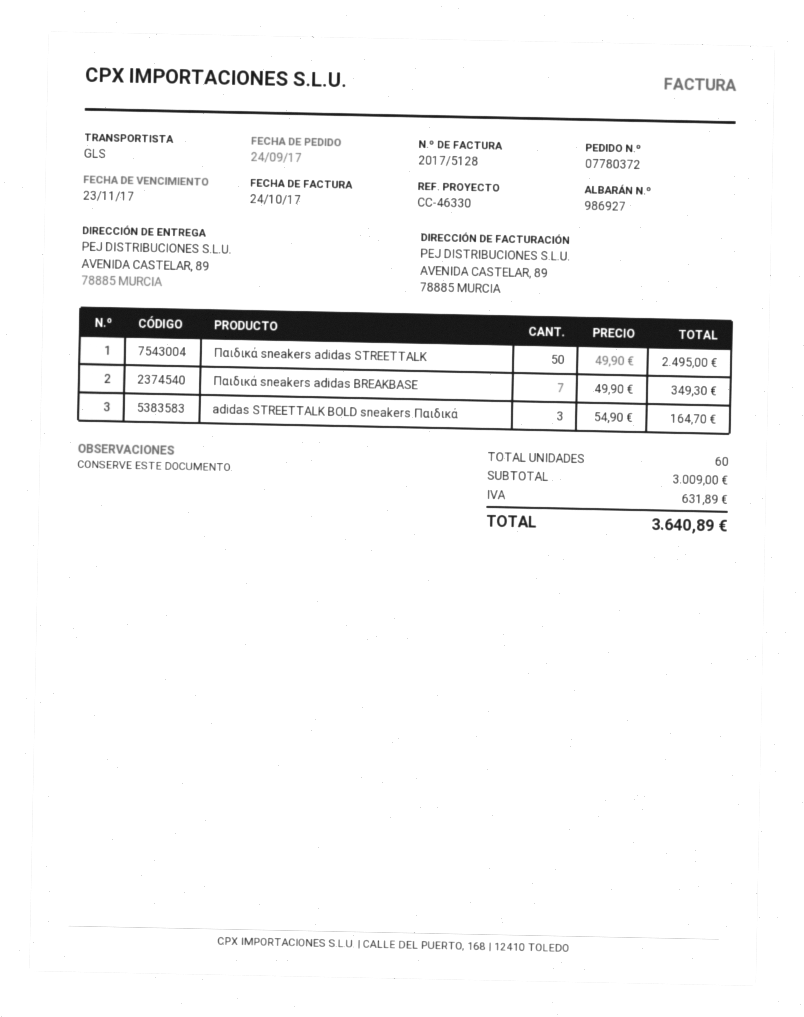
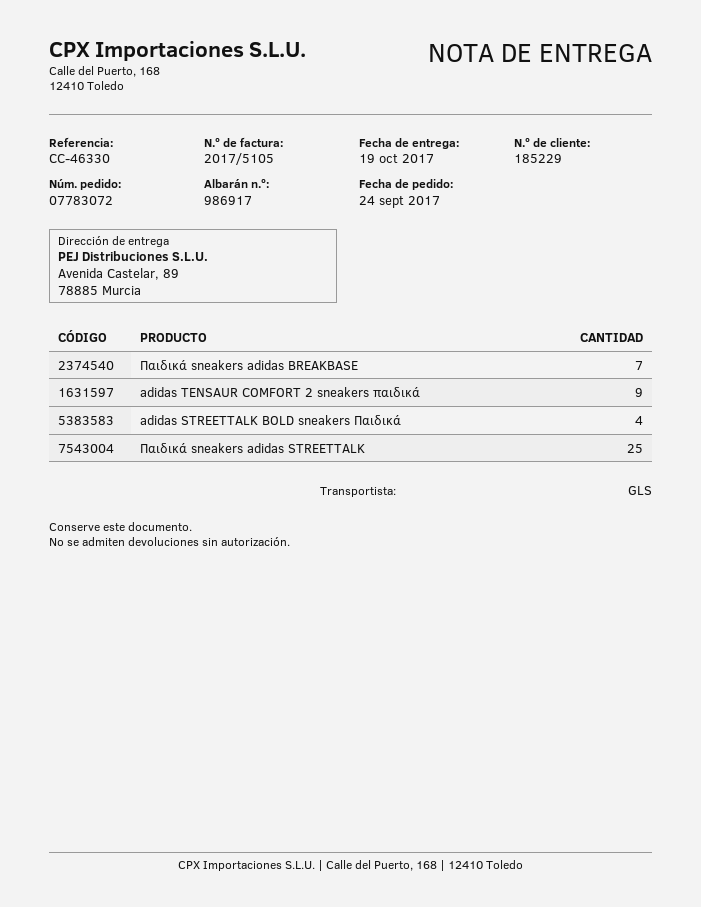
order number: 07780372 -> 07783072
delivery note number: 986927 -> 986917
invoice number: 2017/5128 -> 2017/5105
Παιδικά sneakers adidas STREETTALK: 50 -> 25
adidas STREETTALK BOLD sneakers Παιδικά: 3 -> 4
adidas TENSAUR COMFORT 2 sneakers παιδικά: none -> 9

